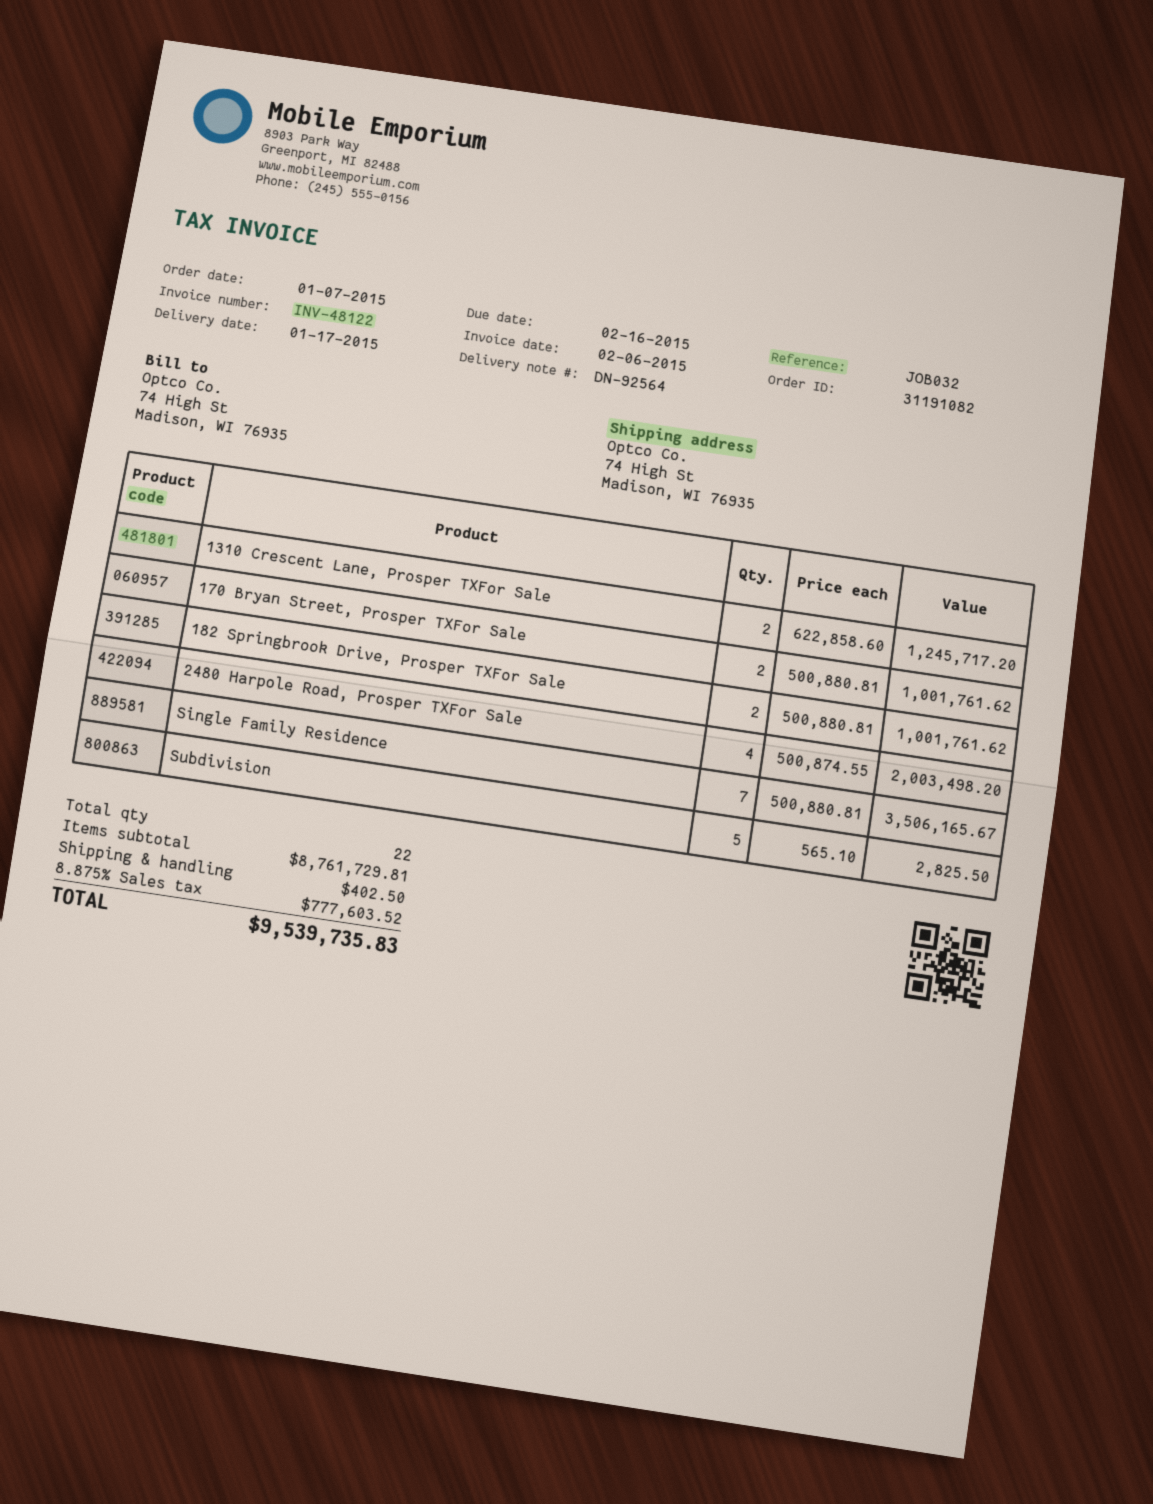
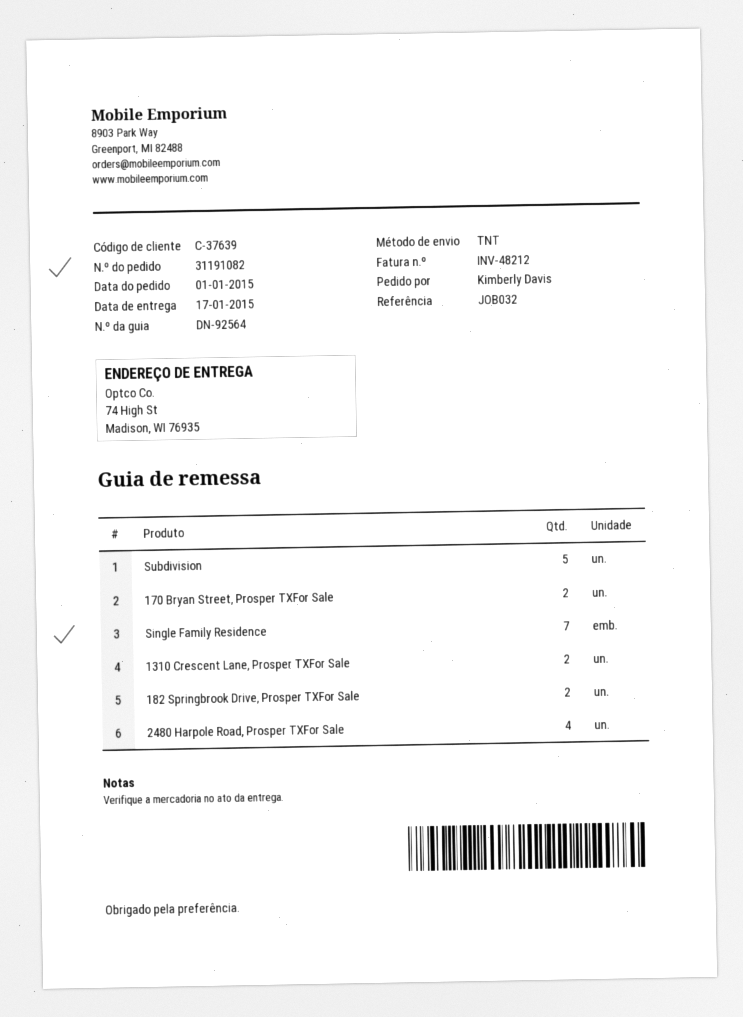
order date: 2015-01-07 -> 2015-01-01
invoice number: INV-48122 -> INV-48212

